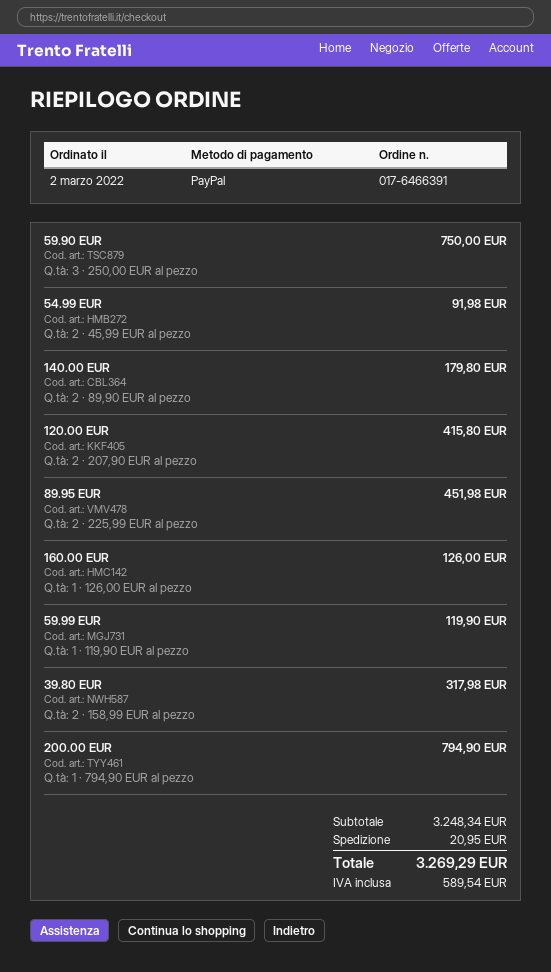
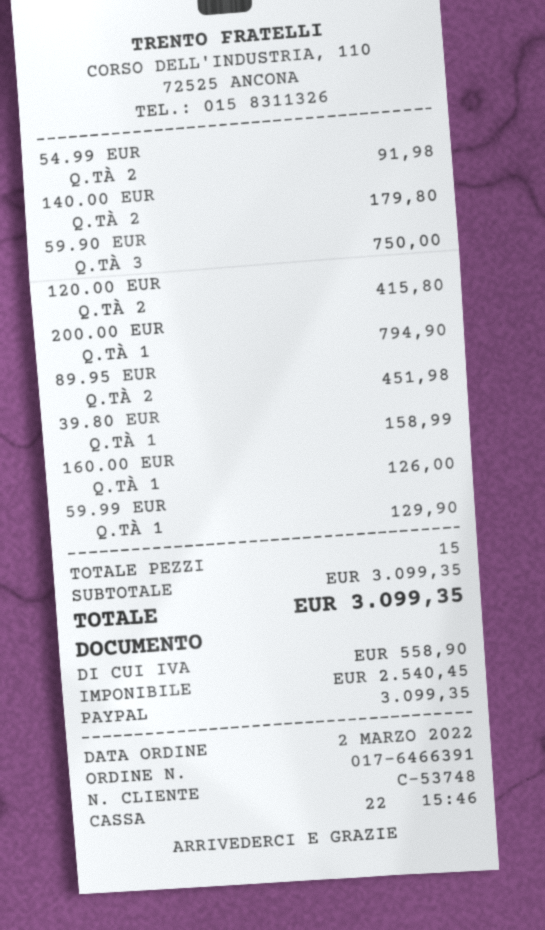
59.99 EUR: 1 for 119.90 -> 1 for 129.90
39.80 EUR: 2 for 317.98 -> 1 for 158.99
subtotal: 3248.34 -> 3099.35
shipping: 20.95 -> none
tax: 589.54 -> 558.90
total: 3269.29 -> 3099.35

